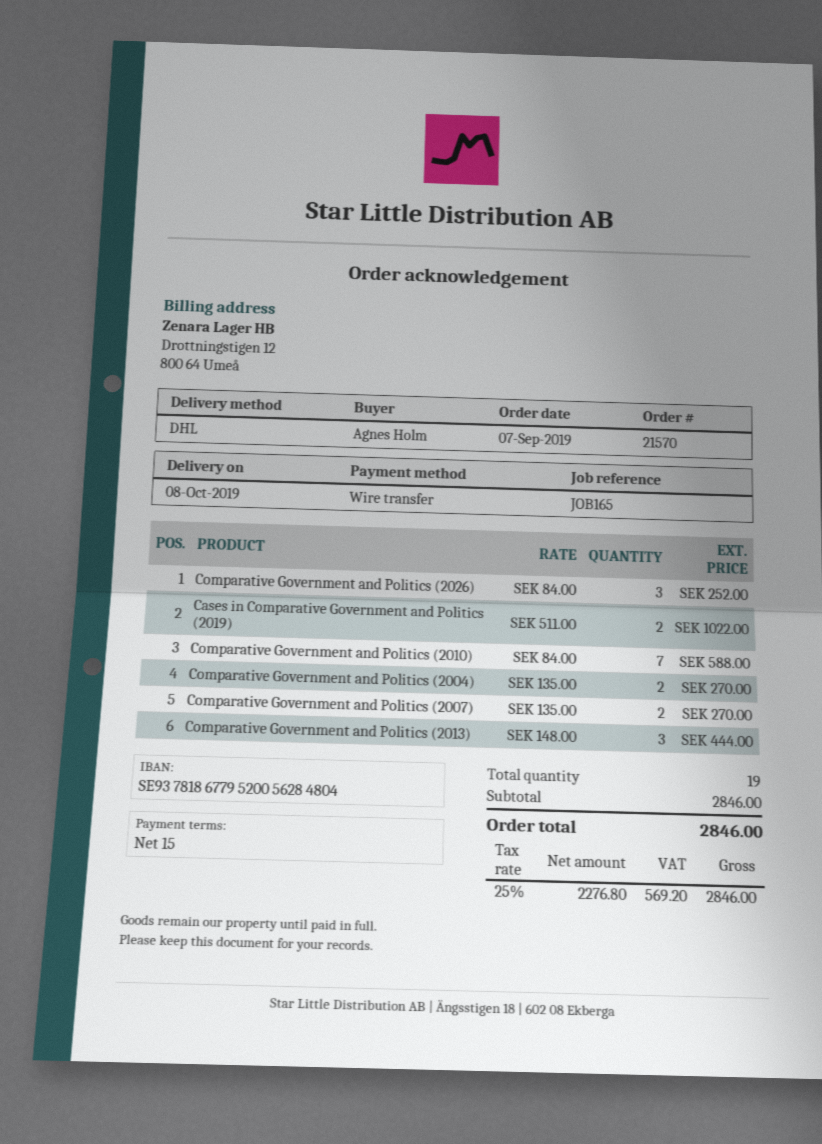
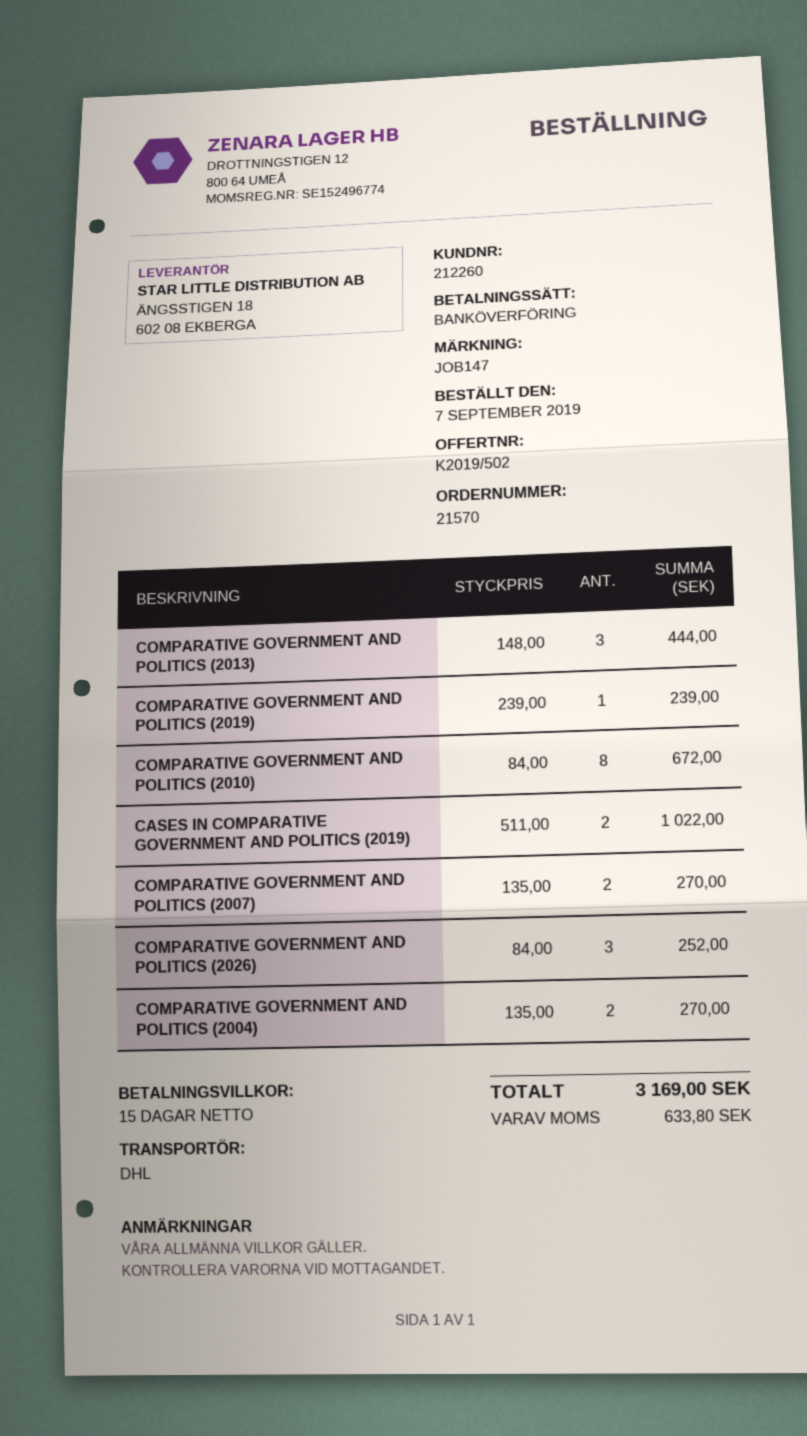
reference: JOB165 -> JOB147
Comparative Government and Politics (2010): 7 x 84.00 = 588.00 -> 8 x 84.00 = 672.00
COMPARATIVE GOVERNMENT AND POLITICS (2019): none -> 1 x 239.00 = 239.00
tax: 569.20 -> 633.80
total: 2846.00 -> 3169.00

